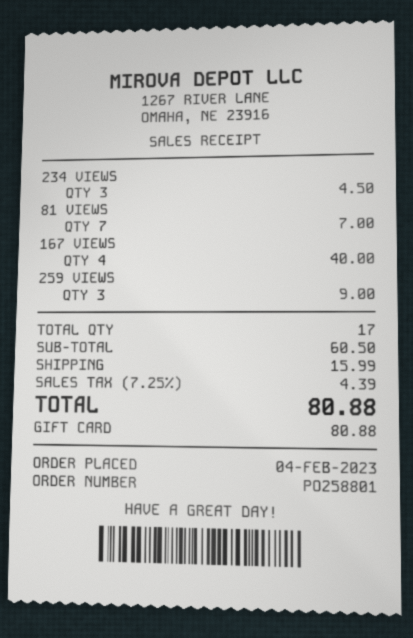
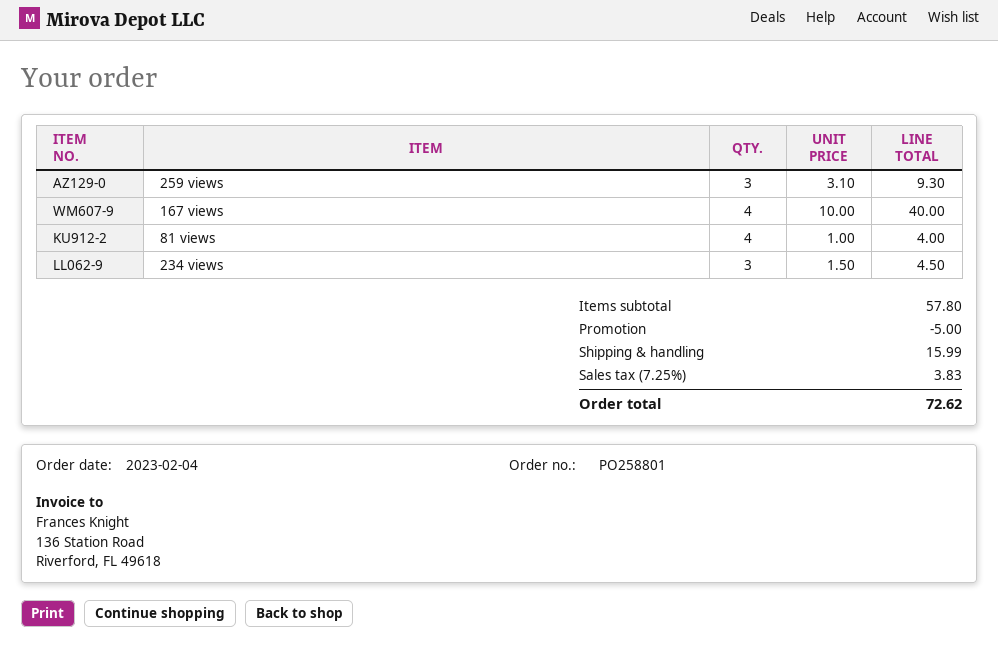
81 VIEWS: 7 for 7.00 -> 4 for 4.00
259 VIEWS: 3 for 9.00 -> 3 for 9.30
subtotal: 60.50 -> 57.80
discount: none -> 5.00
tax: 7.25% = 4.39 -> 7.25% = 3.83
total: 80.88 -> 72.62

